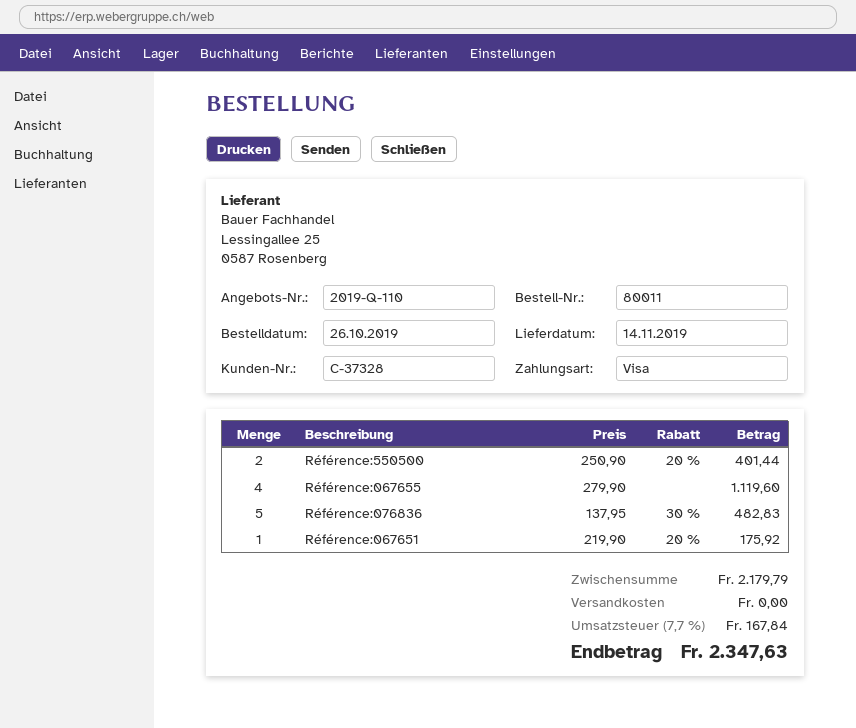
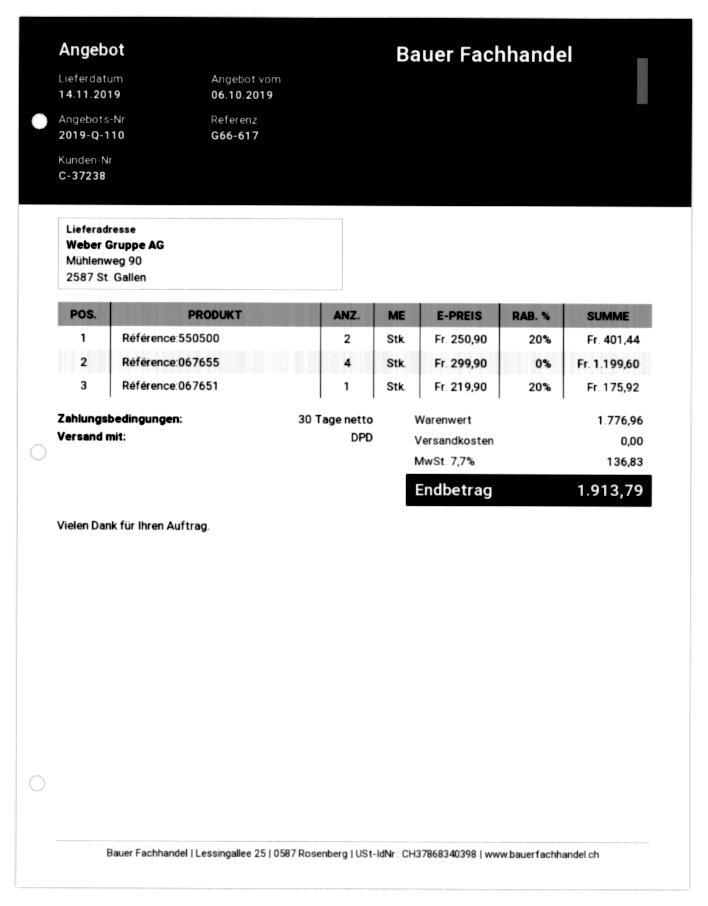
customer number: C-37328 -> C-37238
Référence:067655: 4 x 279.90 = 1119.60 -> 4 x 299.90 = 1199.60
Référence:076836: 5 x 137.95 - 30% = 482.83 -> none
subtotal: 2179.79 -> 1776.96
tax: 7.7% = 167.84 -> 7.7% = 136.83
total: 2347.63 -> 1913.79

